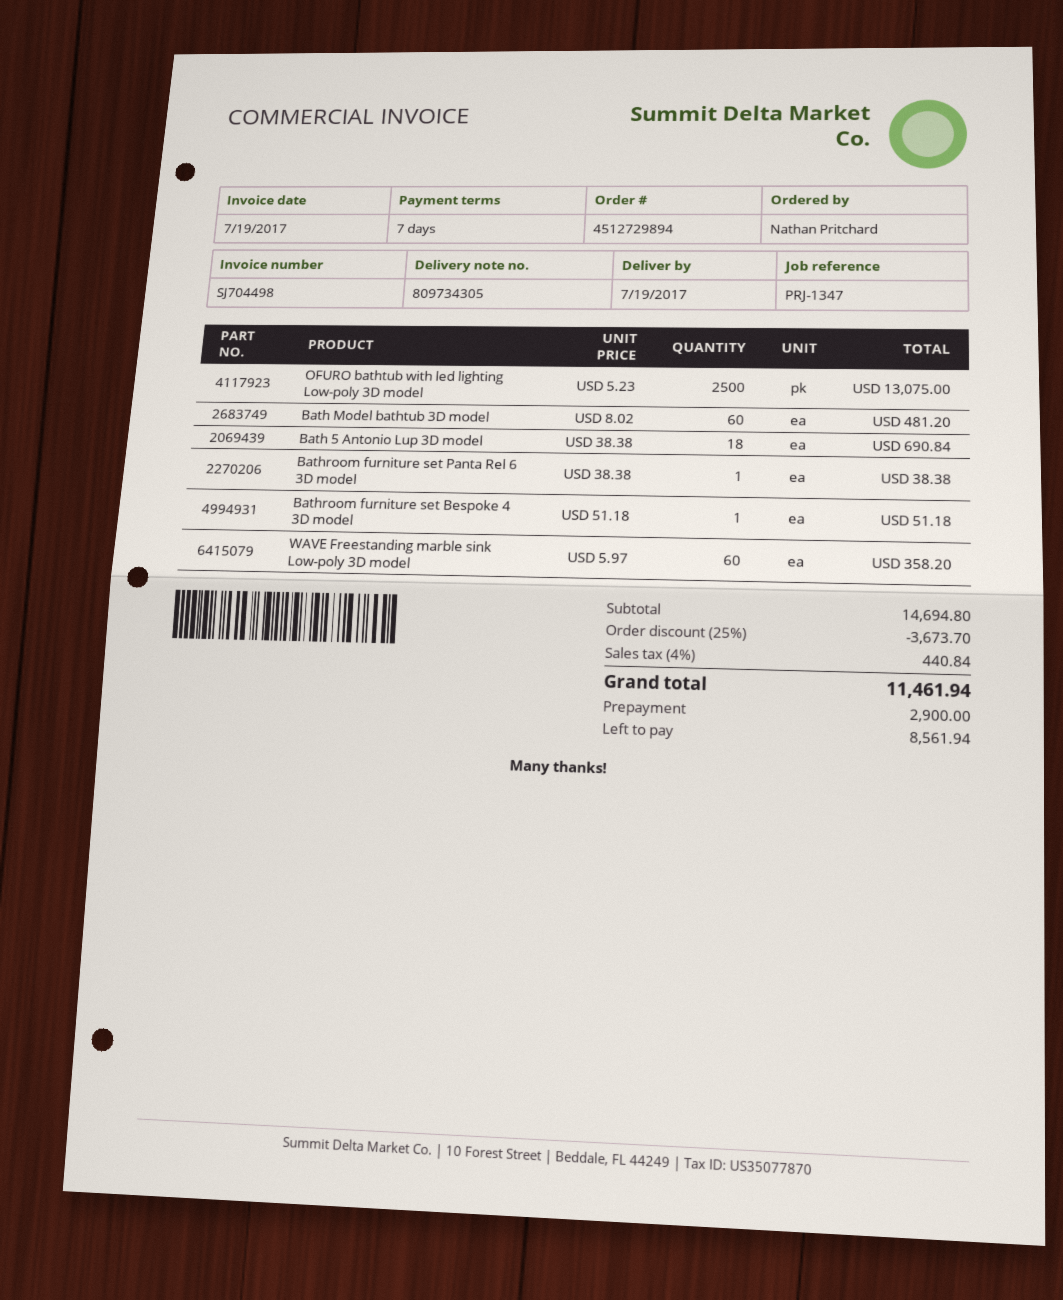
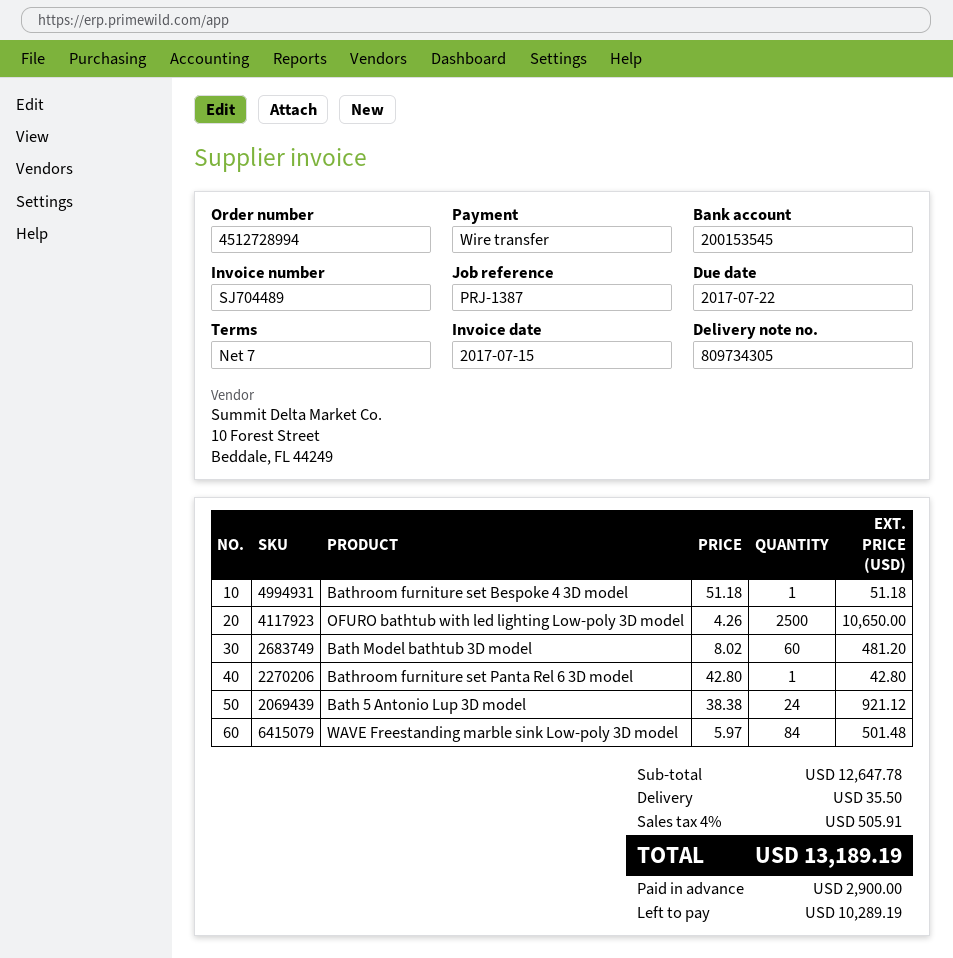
order number: 4512729894 -> 4512728994
invoice number: SJ704498 -> SJ704489
invoice date: 2017-07-19 -> 2017-07-15
reference: PRJ-1347 -> PRJ-1387
OFURO bathtub with led lighting Low-poly 3D model: 2500 x 5.23 = 13075.00 -> 2500 x 4.26 = 10650.00
Bath 5 Antonio Lup 3D model: 18 x 38.38 = 690.84 -> 24 x 38.38 = 921.12
Bathroom furniture set Panta Rel 6 3D model: 1 x 38.38 = 38.38 -> 1 x 42.80 = 42.80
WAVE Freestanding marble sink Low-poly 3D model: 60 x 5.97 = 358.20 -> 84 x 5.97 = 501.48
subtotal: 14694.80 -> 12647.78
discount: 25% = 3673.70 -> none
shipping: none -> 35.50
tax: 4% = 440.84 -> 4% = 505.91
total: 11461.94 -> 13189.19
balance: 8561.94 -> 10289.19

